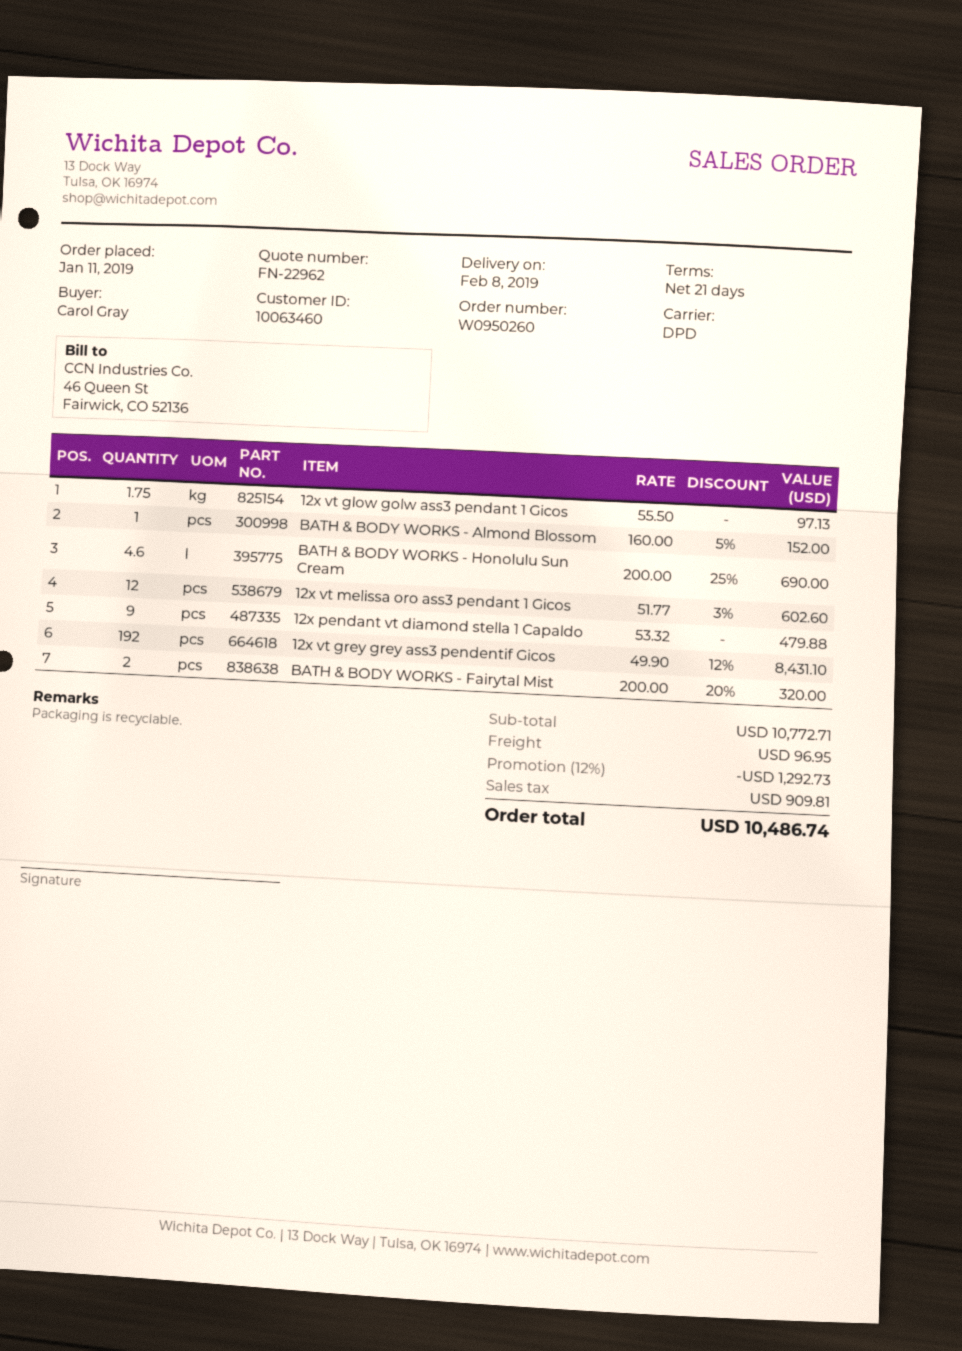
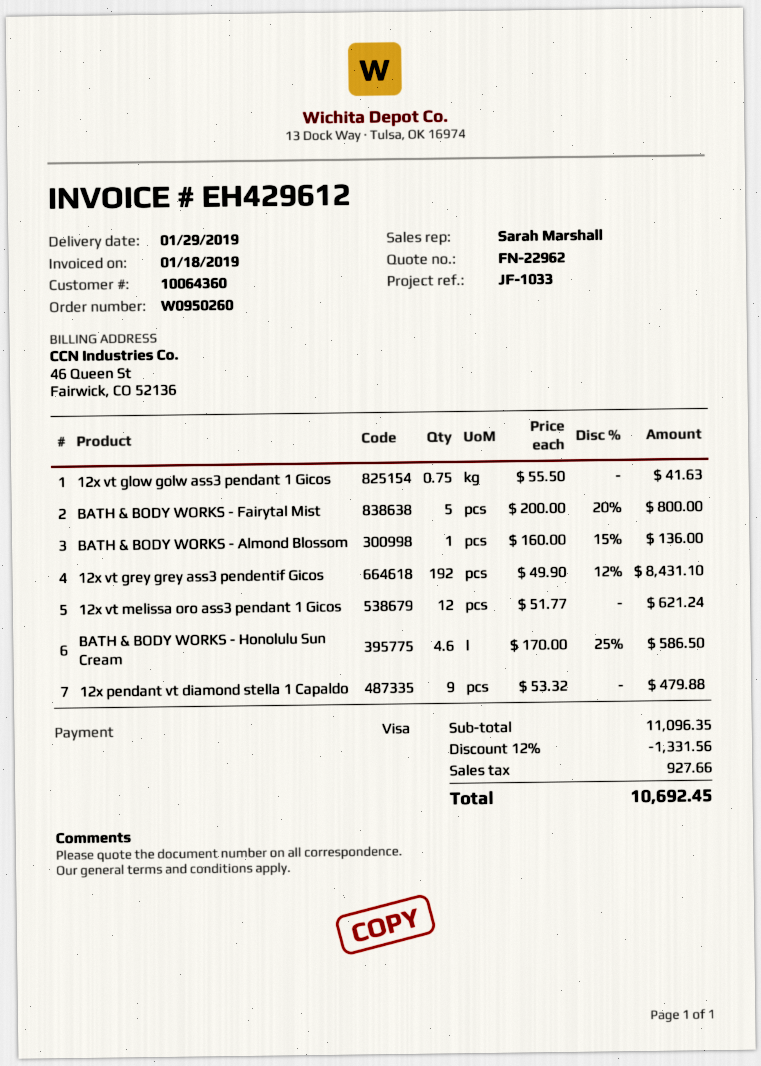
delivery date: 2019-02-08 -> 2019-01-29
customer number: 10063460 -> 10064360
12x vt glow golw ass3 pendant 1 Gicos: 1.75 x 55.50 = 97.13 -> 0.75 x 55.50 = 41.63
BATH & BODY WORKS - Almond Blossom: 1 x 160.00 - 5% = 152.00 -> 1 x 160.00 - 15% = 136.00
BATH & BODY WORKS - Honolulu Sun Cream: 4.6 x 200.00 - 25% = 690.00 -> 4.6 x 170.00 - 25% = 586.50
12x vt melissa oro ass3 pendant 1 Gicos: 12 x 51.77 - 3% = 602.60 -> 12 x 51.77 = 621.24
BATH & BODY WORKS - Fairytal Mist: 2 x 200.00 - 20% = 320.00 -> 5 x 200.00 - 20% = 800.00
subtotal: 10772.71 -> 11096.35
discount: 12% = 1292.73 -> 12% = 1331.56
shipping: 96.95 -> none
tax: 909.81 -> 927.66
total: 10486.74 -> 10692.45

